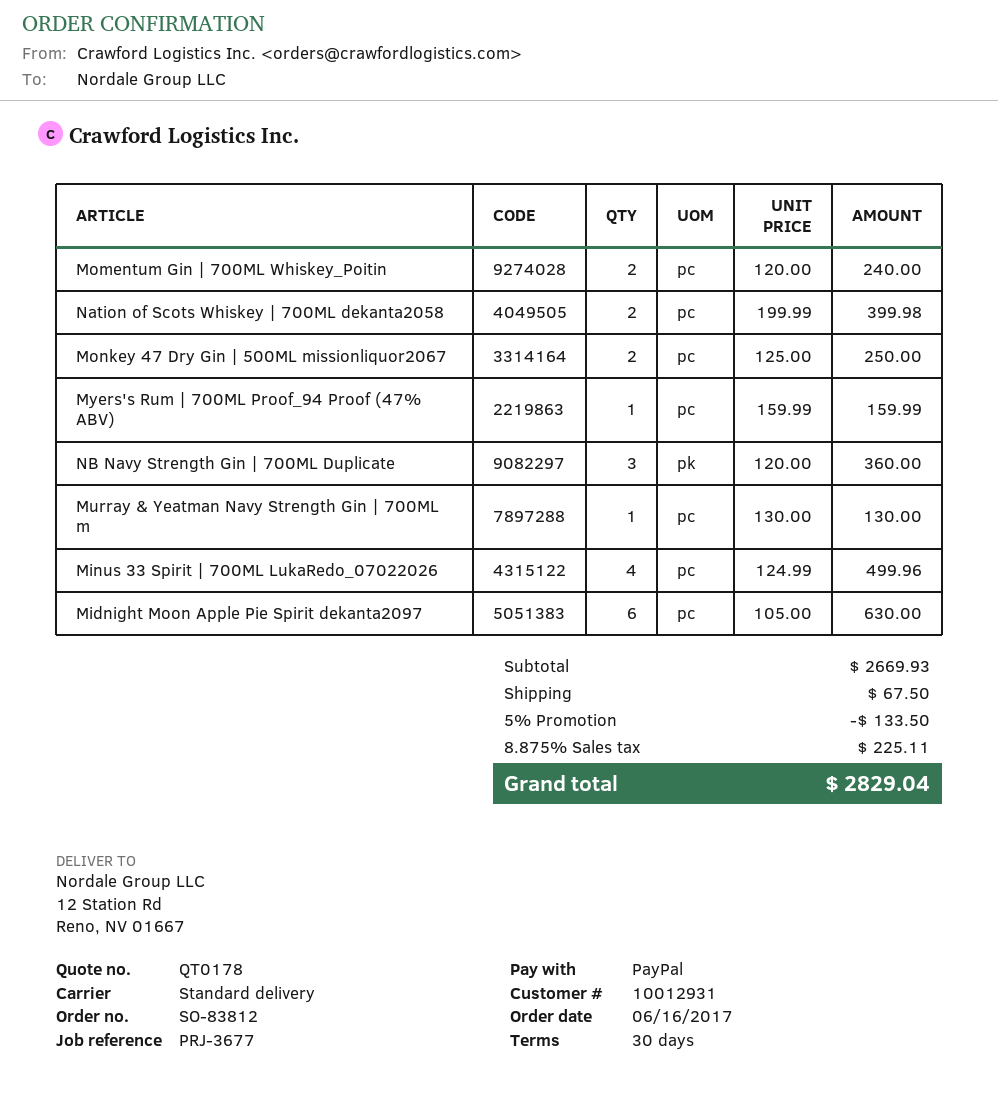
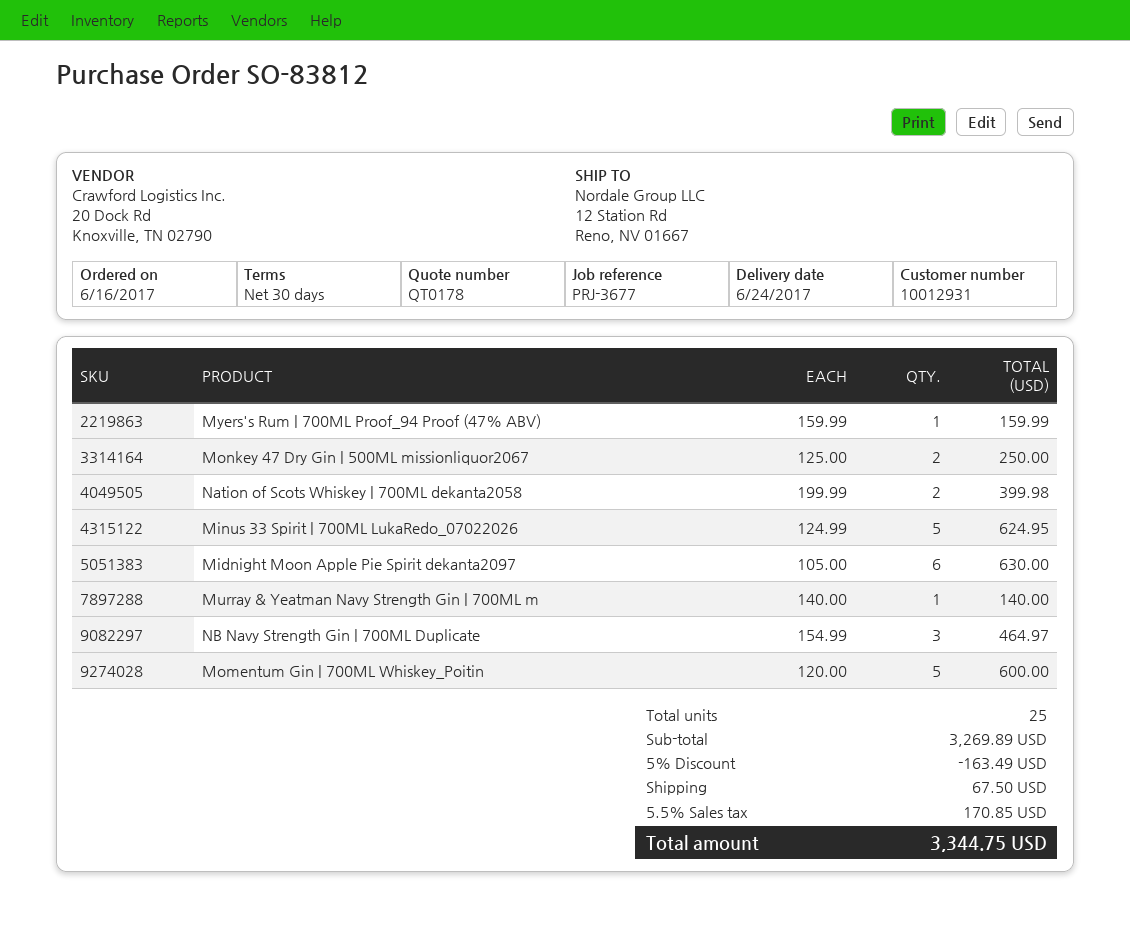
Momentum Gin | 700ML Whiskey_Poitin: 2 x 120.00 = 240.00 -> 5 x 120.00 = 600.00
NB Navy Strength Gin | 700ML Duplicate: 3 x 120.00 = 360.00 -> 3 x 154.99 = 464.97
Murray & Yeatman Navy Strength Gin | 700ML m: 1 x 130.00 = 130.00 -> 1 x 140.00 = 140.00
Minus 33 Spirit | 700ML LukaRedo_07022026: 4 x 124.99 = 499.96 -> 5 x 124.99 = 624.95
subtotal: 2669.93 -> 3269.89
discount: 5% = 133.50 -> 5% = 163.49
tax: 8.875% = 225.11 -> 5.5% = 170.85
total: 2829.04 -> 3344.75

